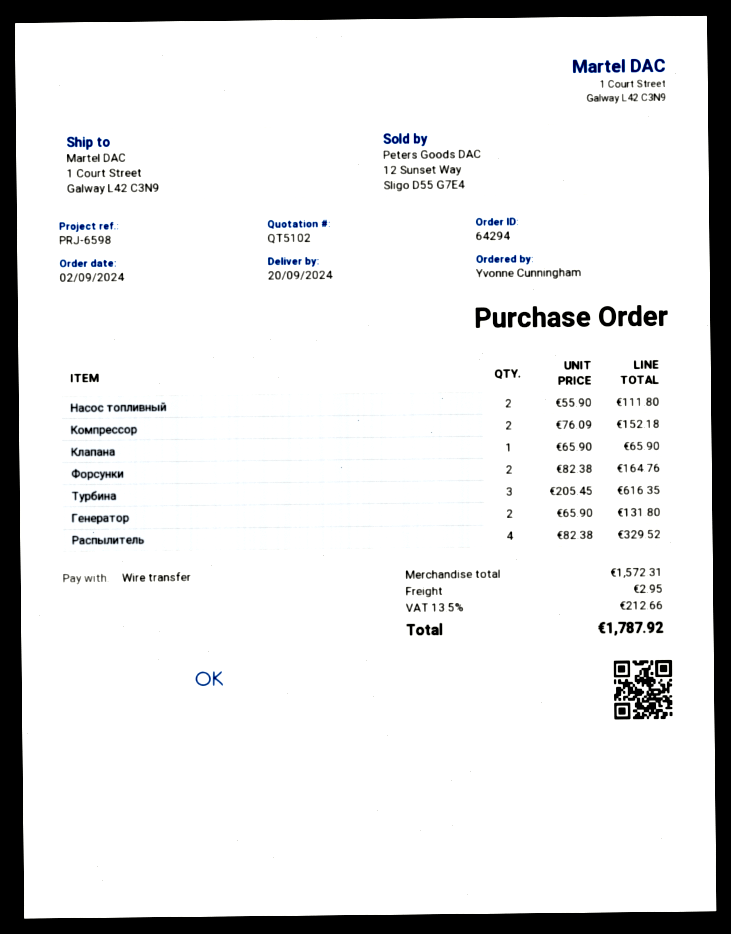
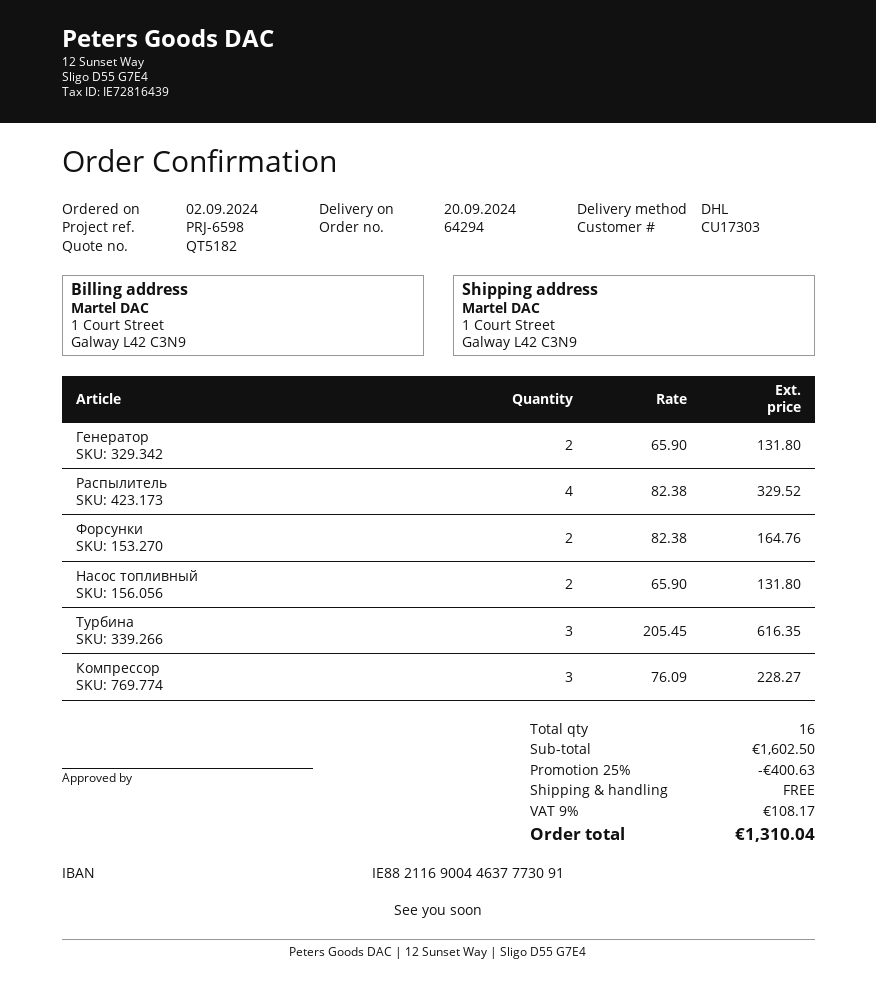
quote number: QT5102 -> QT5182
Насос топливный: 2 x 55.90 = 111.80 -> 2 x 65.90 = 131.80
Компрессор: 2 x 76.09 = 152.18 -> 3 x 76.09 = 228.27
Клапана: 1 x 65.90 = 65.90 -> none
subtotal: 1572.31 -> 1602.50
discount: none -> 25% = 400.63
shipping: 2.95 -> 0.00
tax: 13.5% = 212.66 -> 9% = 108.17
total: 1787.92 -> 1310.04

